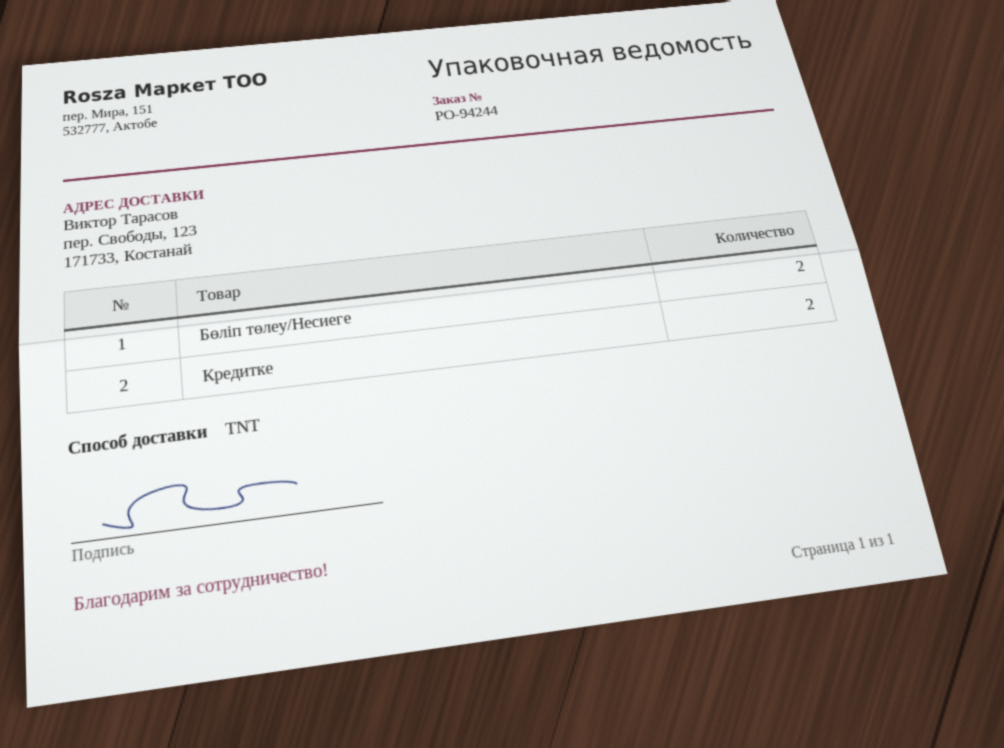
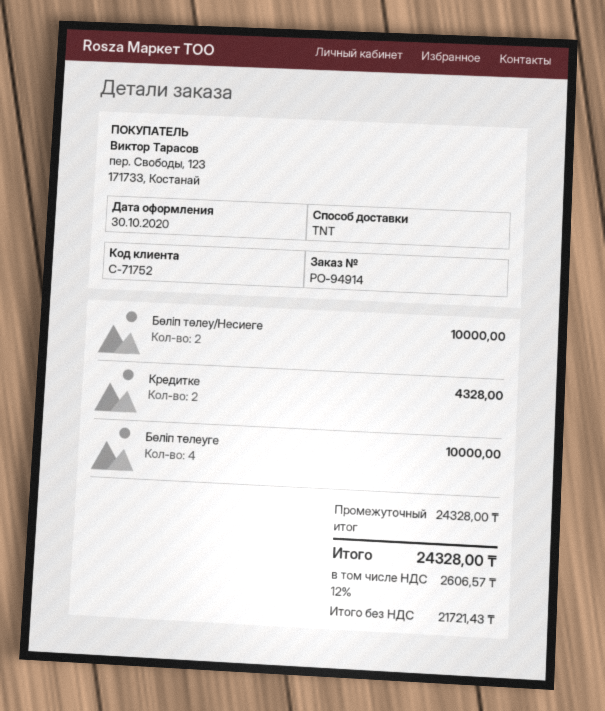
order number: PO-94244 -> PO-94914
Бөліп төлеуге: none -> 4

